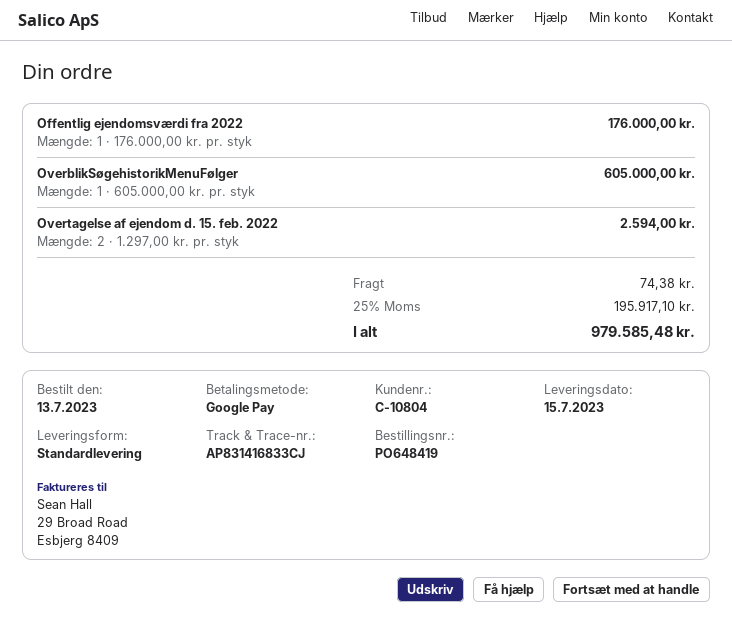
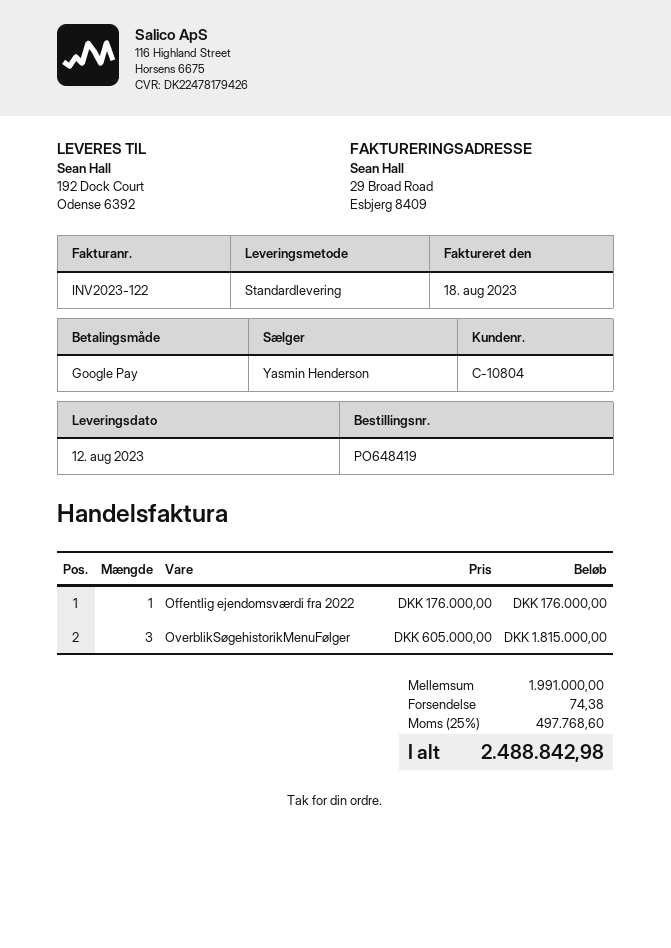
delivery date: 2023-07-15 -> 2023-08-12
OverblikSøgehistorikMenuFølger: 1 x 605000.00 = 605000.00 -> 3 x 605000.00 = 1815000.00
Overtagelse af ejendom d. 15. feb. 2022: 2 x 1297.00 = 2594.00 -> none
tax: 25% = 195917.10 -> 25% = 497768.60
total: 979585.48 -> 2488842.98

